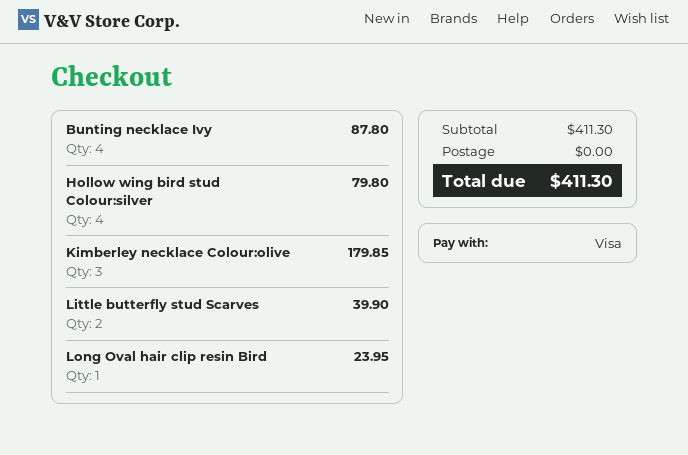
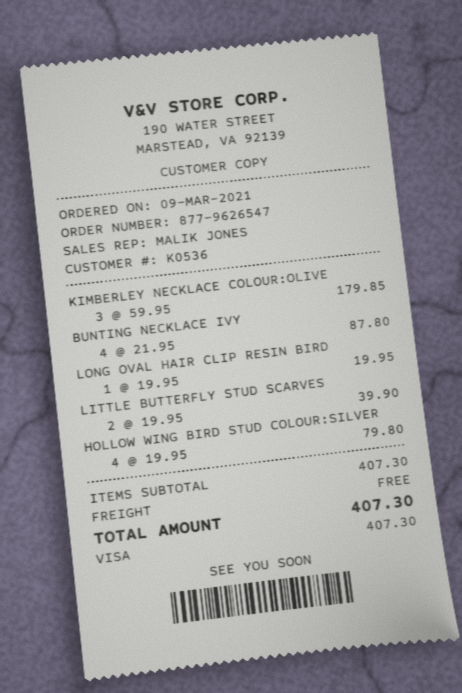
Long Oval hair clip resin Bird: 1 for 23.95 -> 1 for 19.95
subtotal: 411.30 -> 407.30
total: 411.30 -> 407.30

